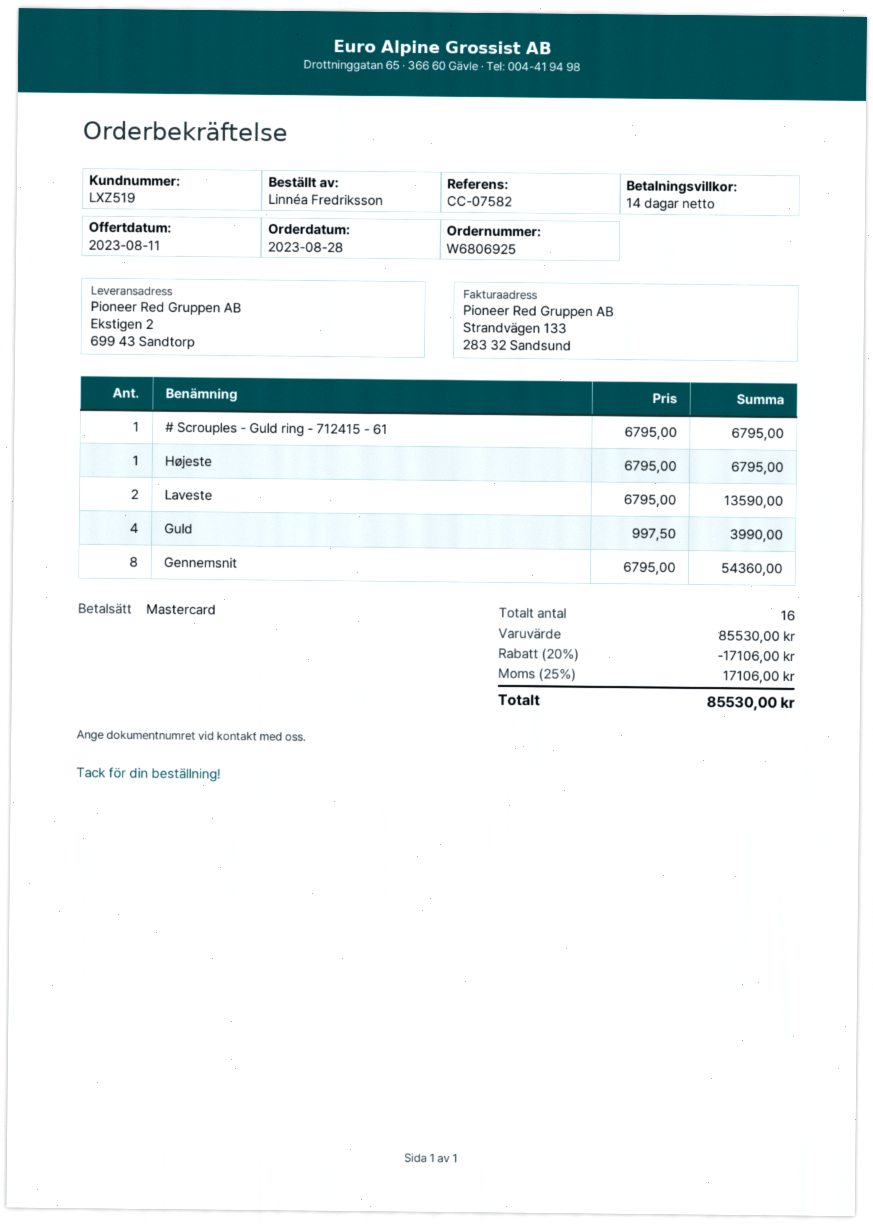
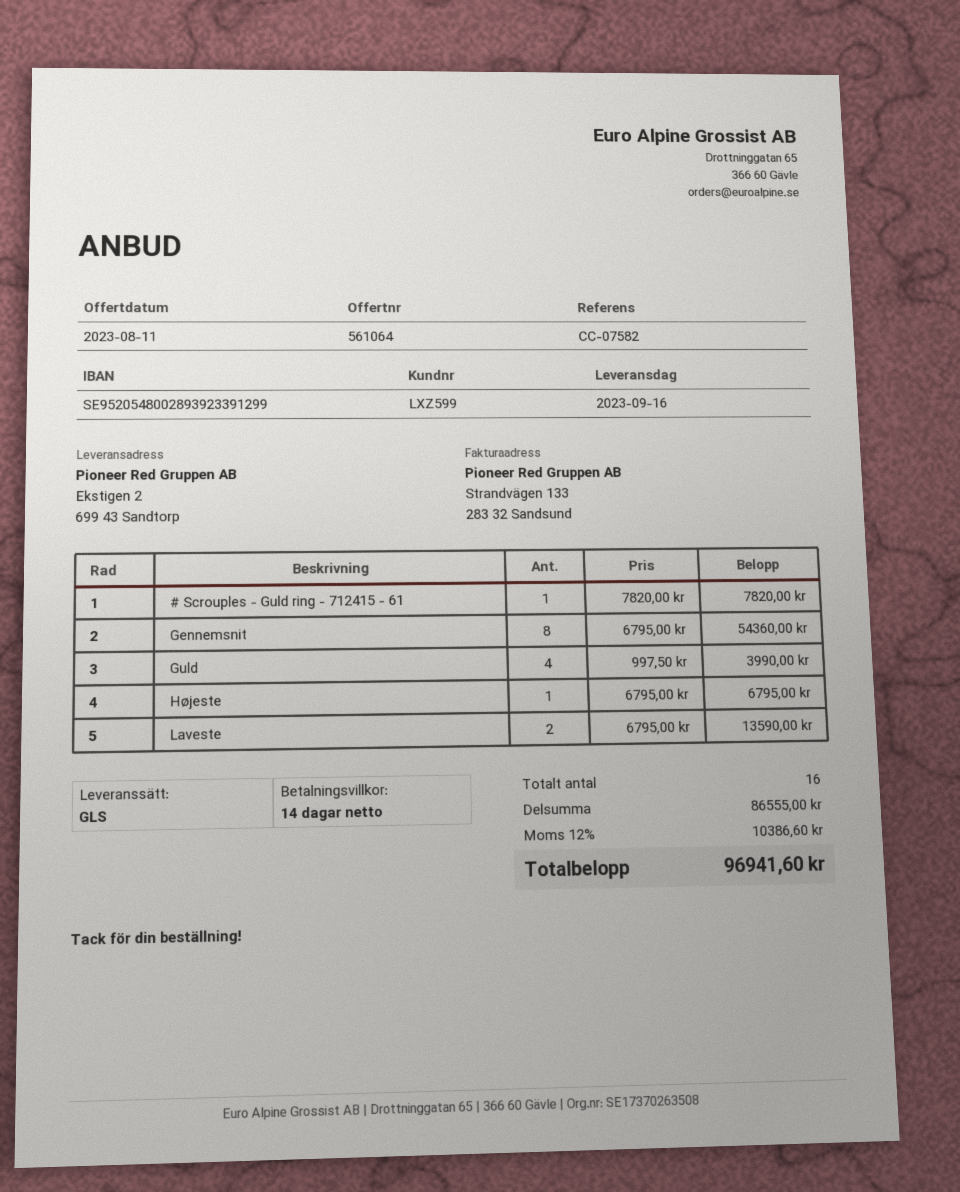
customer number: LXZ519 -> LXZ599
# Scrouples - Guld ring - 712415 - 61: 1 x 6795.00 = 6795.00 -> 1 x 7820.00 = 7820.00
subtotal: 85530.00 -> 86555.00
discount: 20% = 17106.00 -> none
tax: 25% = 17106.00 -> 12% = 10386.60
total: 85530.00 -> 96941.60

